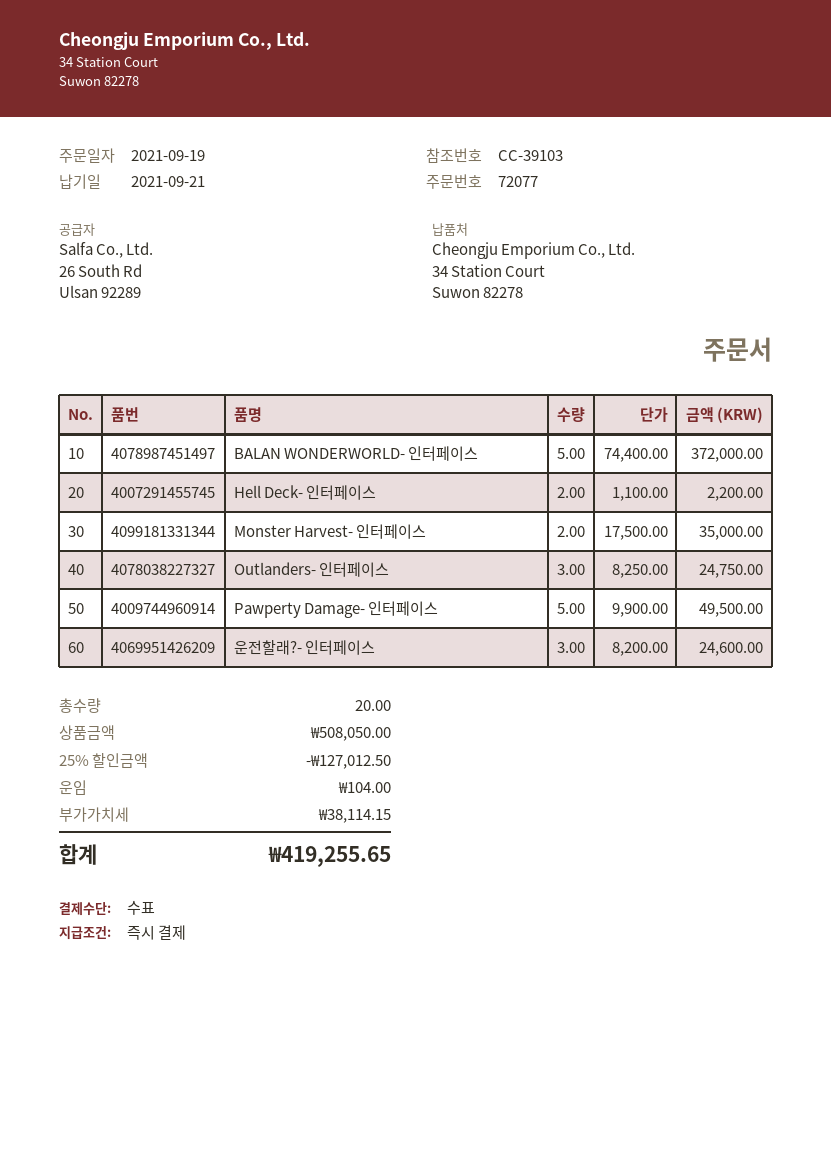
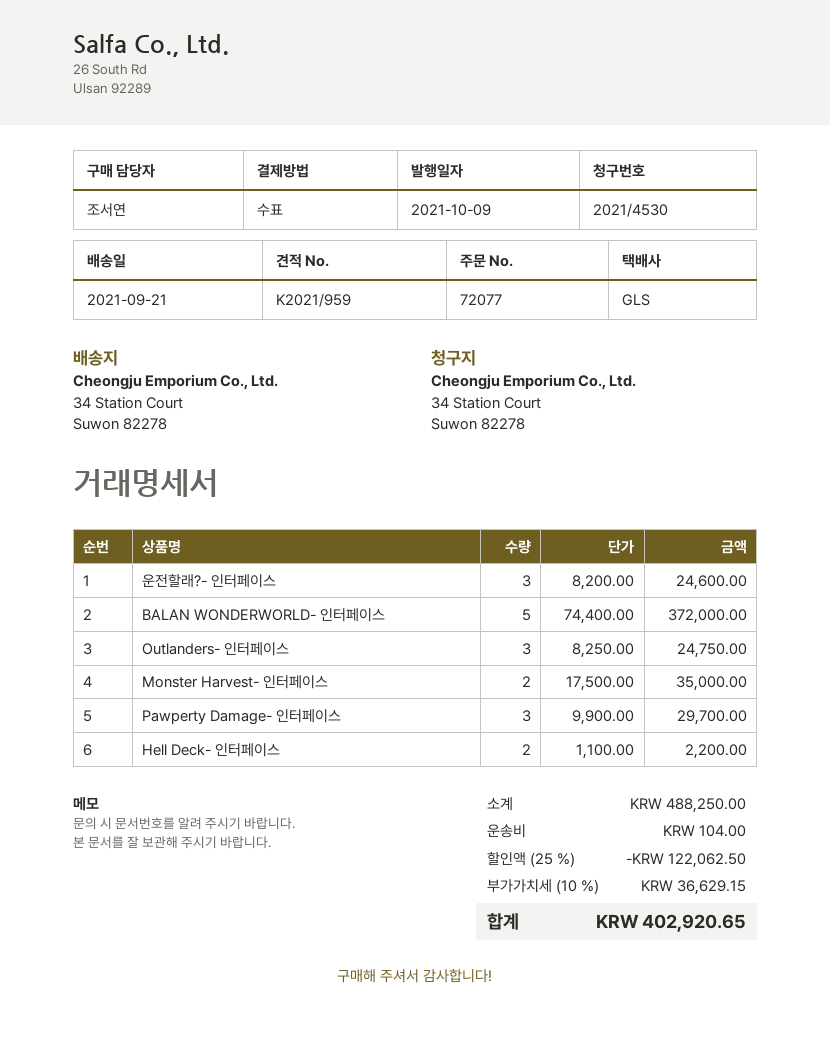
Pawperty Damage- 인터페이스: 5 x 9900.00 = 49500.00 -> 3 x 9900.00 = 29700.00
subtotal: 508050.00 -> 488250.00
discount: 25% = 127012.50 -> 25% = 122062.50
tax: 38114.15 -> 36629.15
total: 419255.65 -> 402920.65

